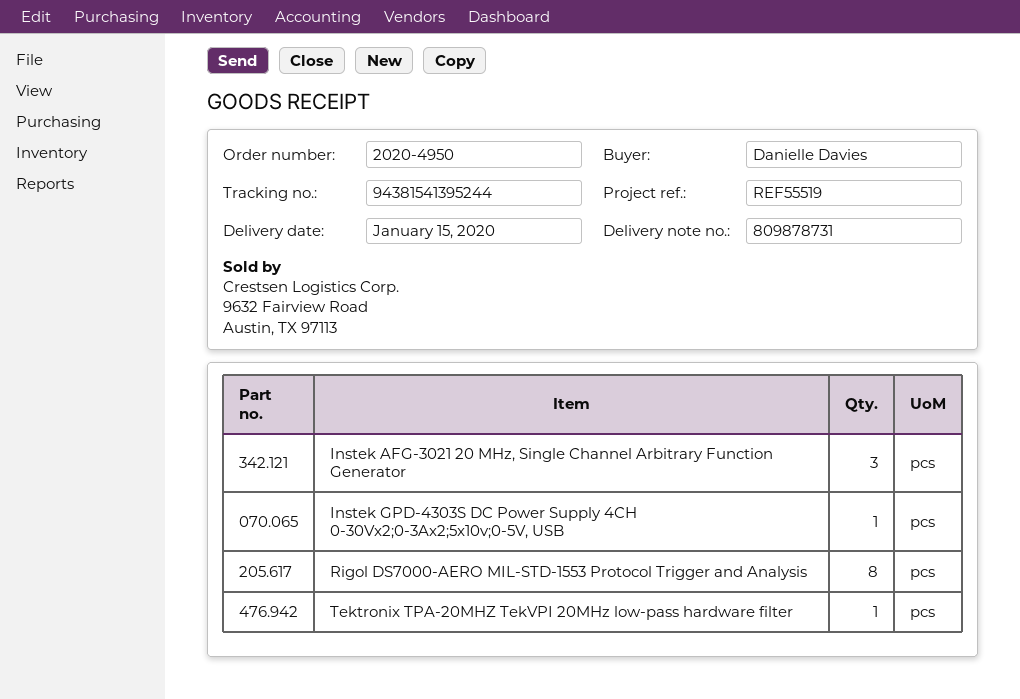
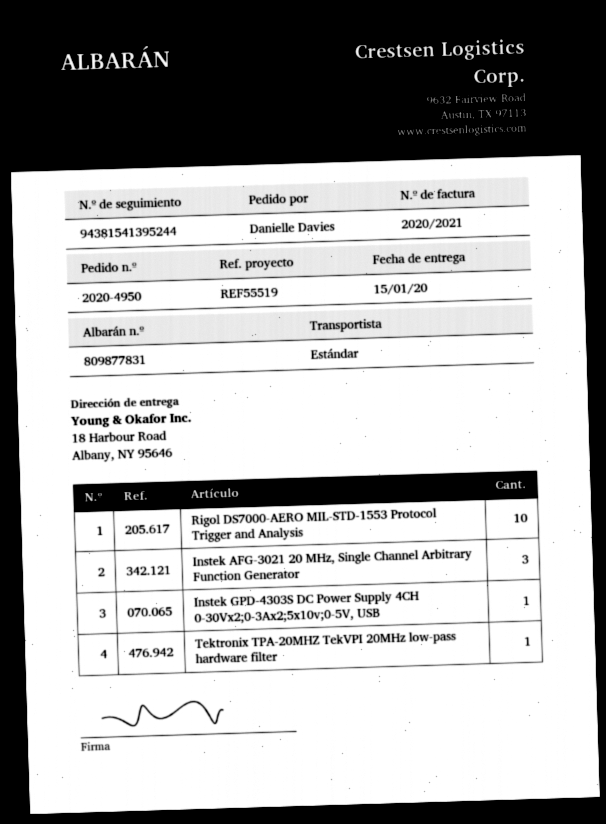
delivery note number: 809878731 -> 809877831
Rigol DS7000-AERO MIL-STD-1553 Protocol Trigger and Analysis: 8 -> 10

